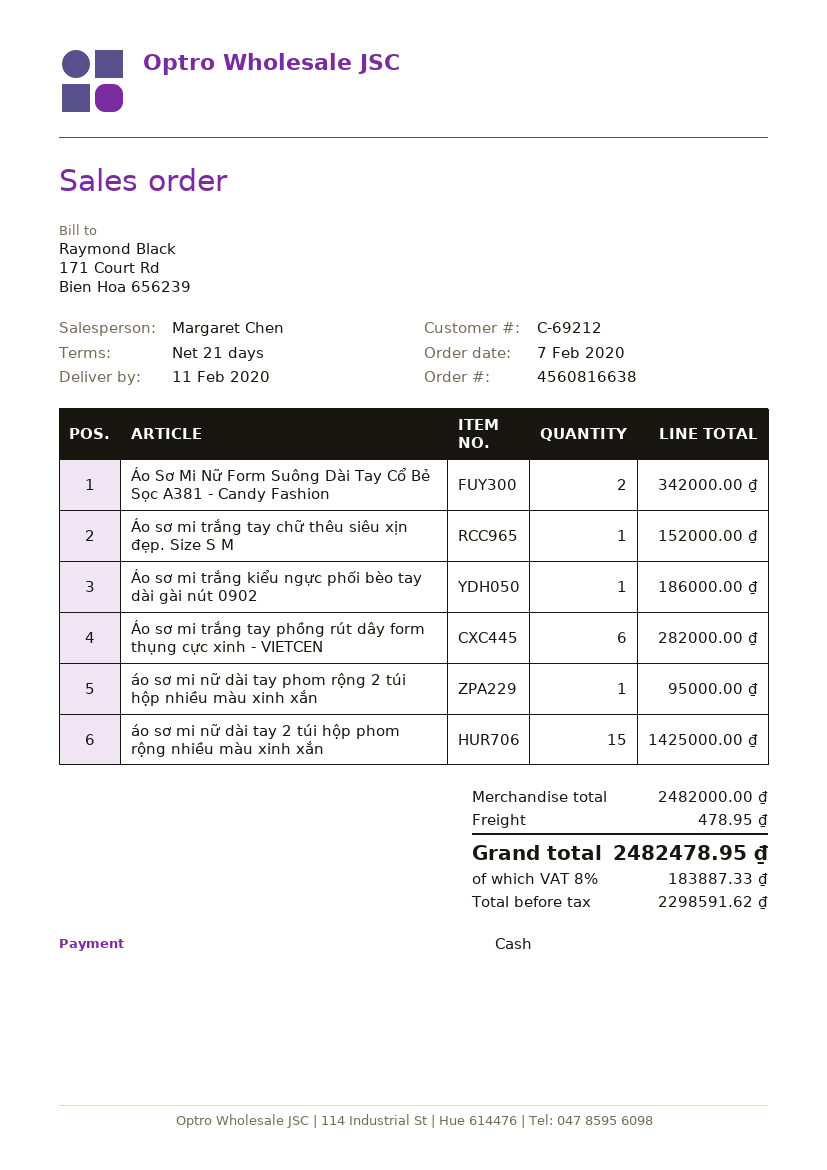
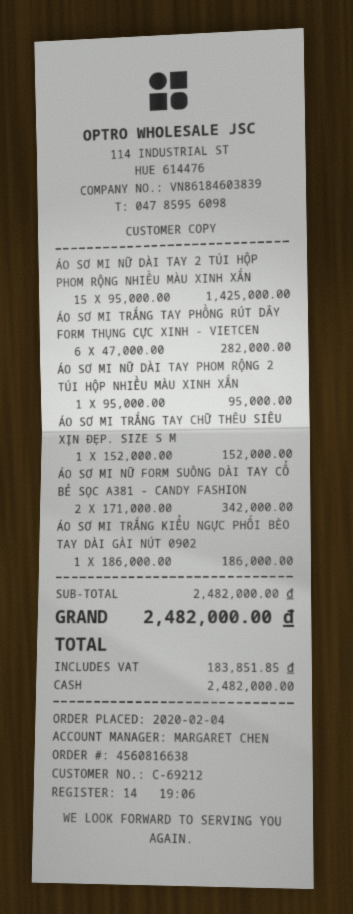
order date: 2020-02-07 -> 2020-02-04
shipping: 478.95 -> none
tax: 183887.33 -> 183851.85
total: 2482478.95 -> 2482000.00

